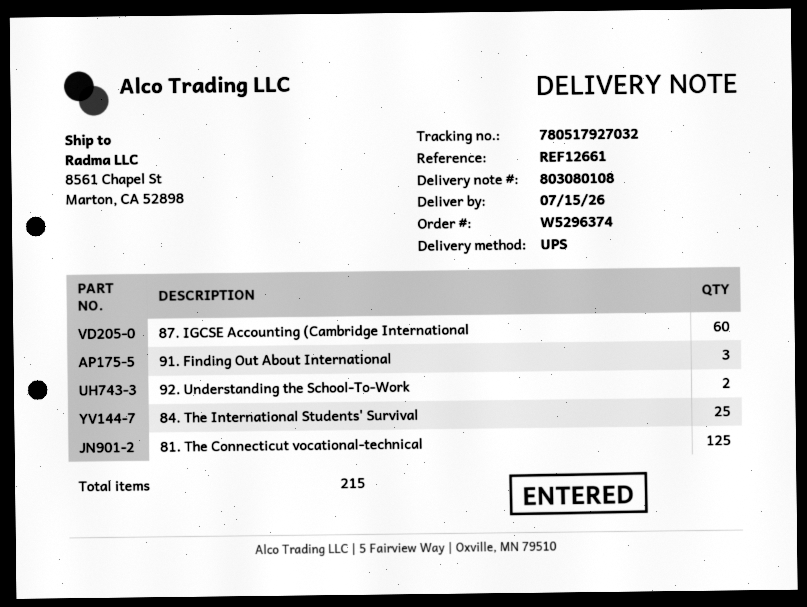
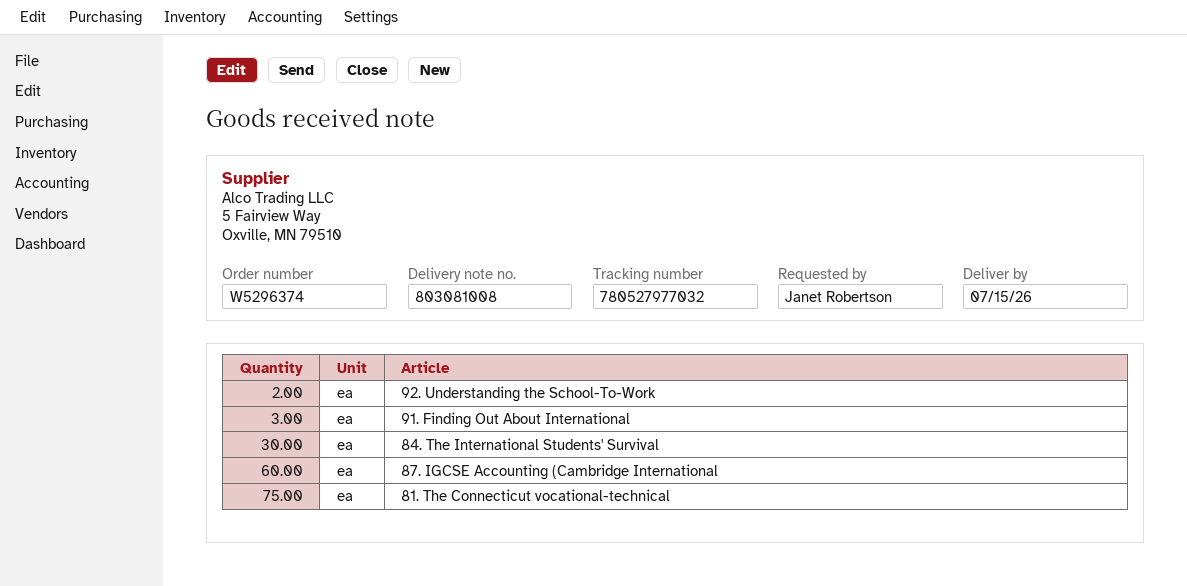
delivery note number: 803080108 -> 803081008
tracking number: 780517927032 -> 780527977032
84. The International Students' Survival: 25 -> 30
81. The Connecticut vocational-technical: 125 -> 75

